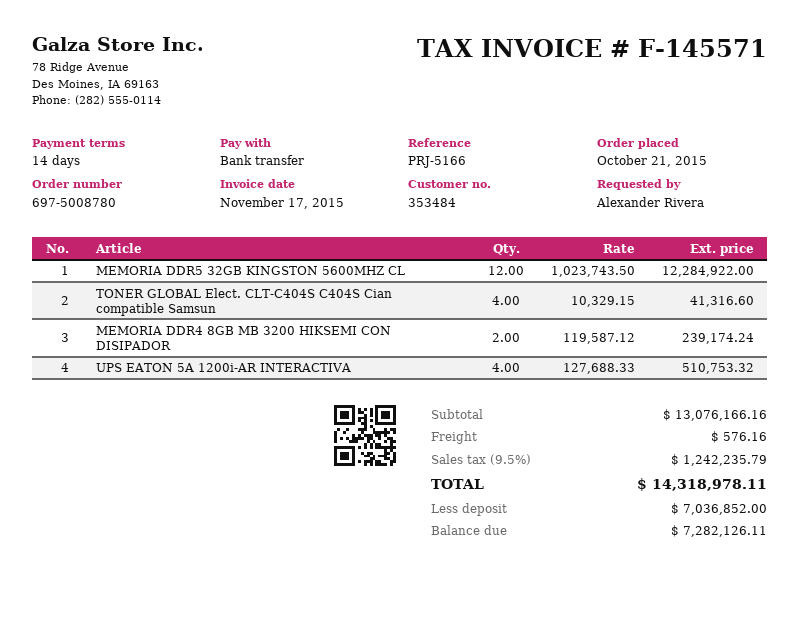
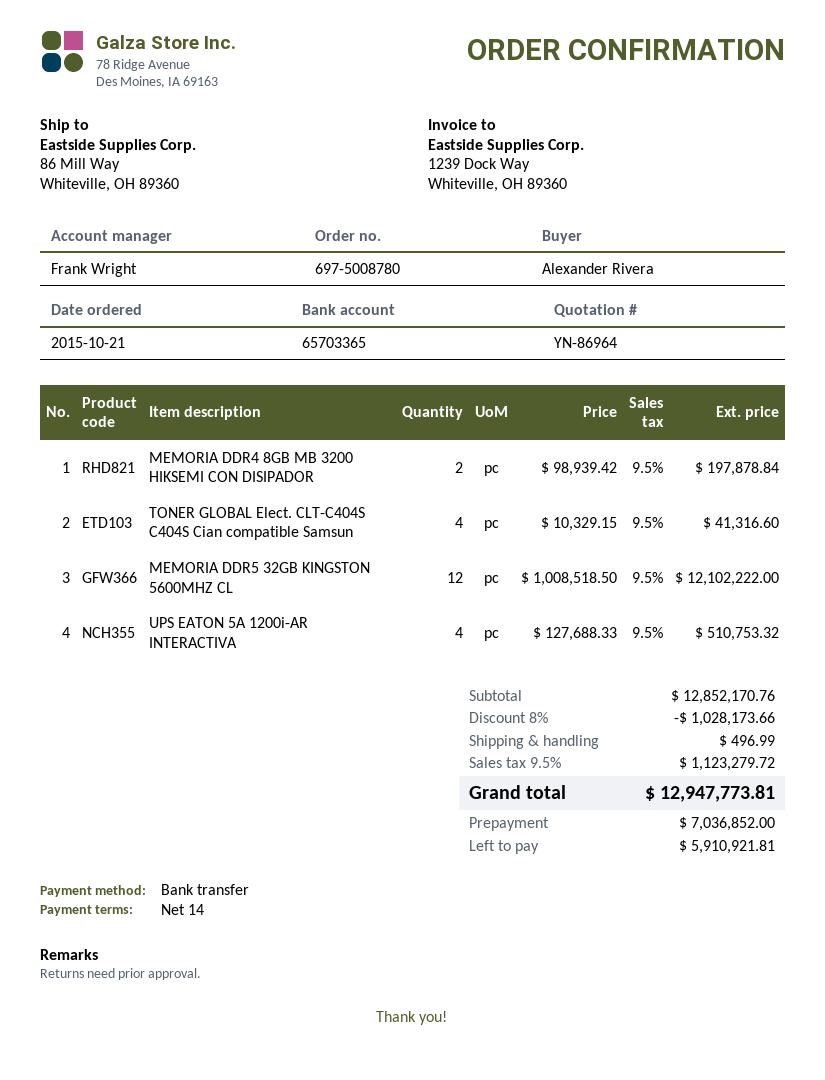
MEMORIA DDR5 32GB KINGSTON 5600MHZ CL: 12 x 1023743.50 = 12284922.00 -> 12 x 1008518.50 = 12102222.00
MEMORIA DDR4 8GB MB 3200 HIKSEMI CON DISIPADOR: 2 x 119587.12 = 239174.24 -> 2 x 98939.42 = 197878.84
subtotal: 13076166.16 -> 12852170.76
discount: none -> 8% = 1028173.66
shipping: 576.16 -> 496.99
tax: 9.5% = 1242235.79 -> 9.5% = 1123279.72
total: 14318978.11 -> 12947773.81
balance: 7282126.11 -> 5910921.81

